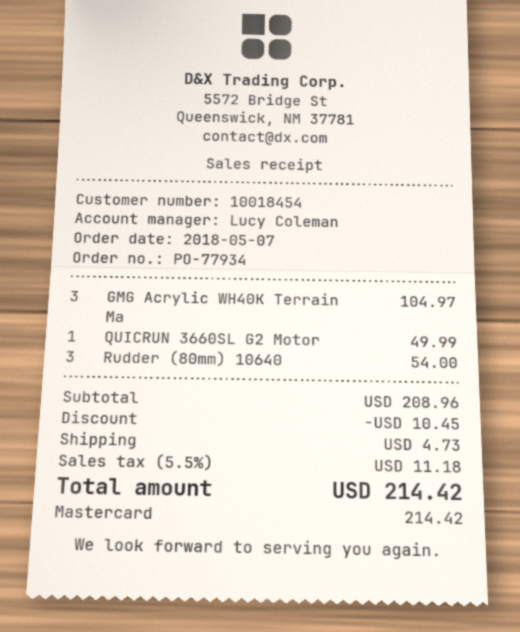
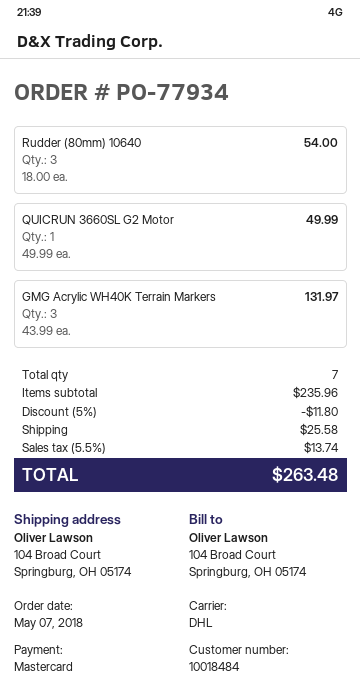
customer number: 10018454 -> 10018484
GMG Acrylic WH40K Terrain Ma: 3 for 104.97 -> 3 for 131.97
subtotal: 208.96 -> 235.96
discount: 10.45 -> 11.80
shipping: 4.73 -> 25.58
tax: 5.5% = 11.18 -> 5.5% = 13.74
total: 214.42 -> 263.48

